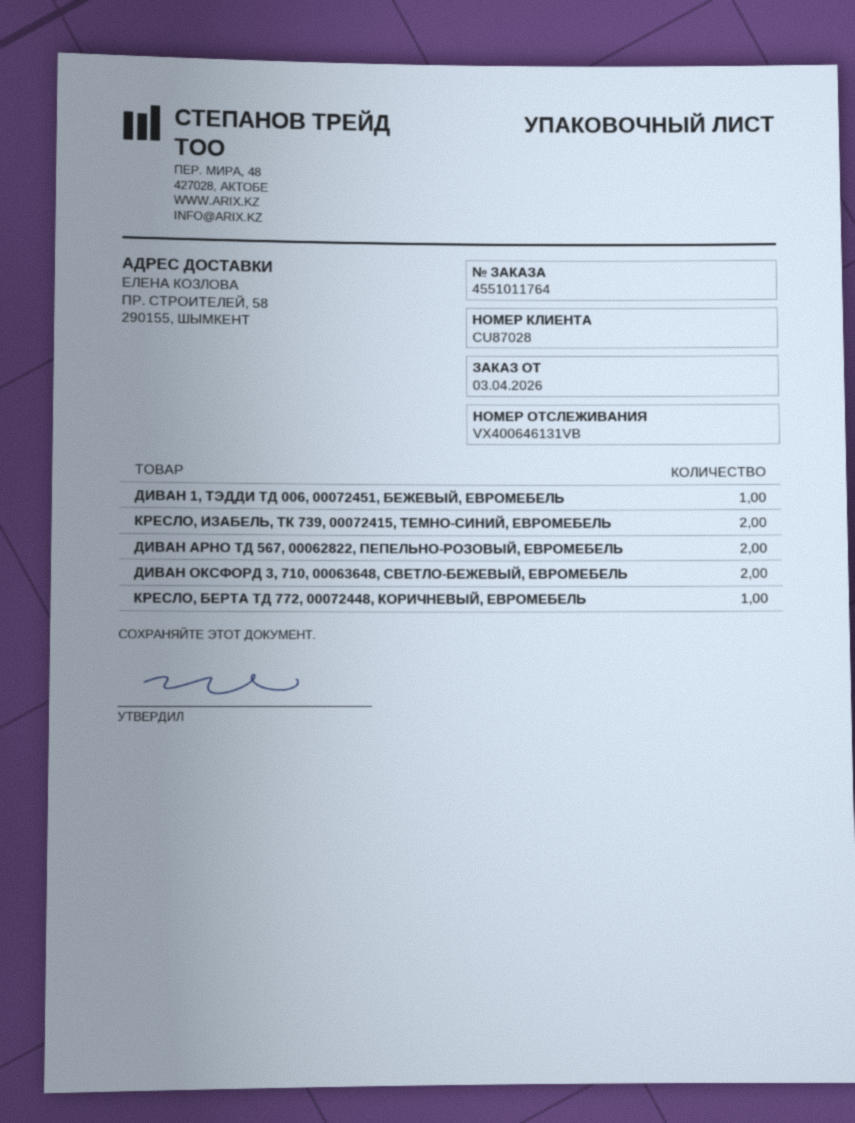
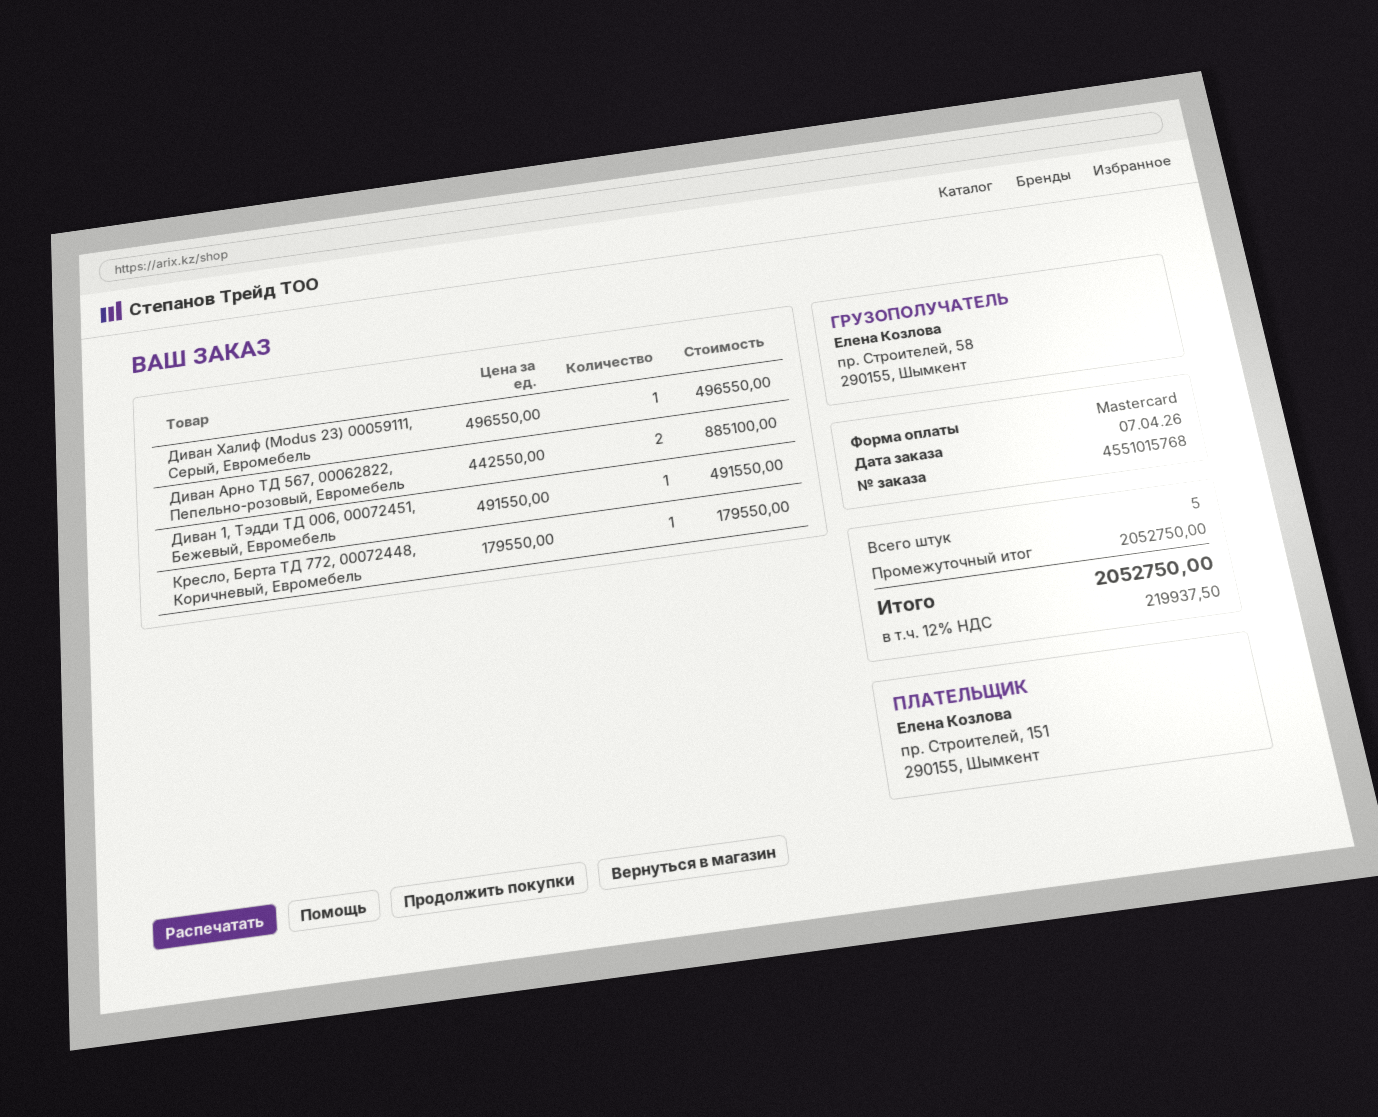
order number: 4551011764 -> 4551015768
order date: 2026-04-03 -> 2026-04-07
КРЕСЛО, ИЗАБЕЛЬ, ТК 739, 00072415, ТЕМНО-СИНИЙ, ЕВРОМЕБЕЛЬ: 2 -> none
ДИВАН ОКСФОРД 3, 710, 00063648, СВЕТЛО-БЕЖЕВЫЙ, ЕВРОМЕБЕЛЬ: 2 -> none
Диван Халиф (Modus 23) 00059111, Серый, Евромебель: none -> 1

